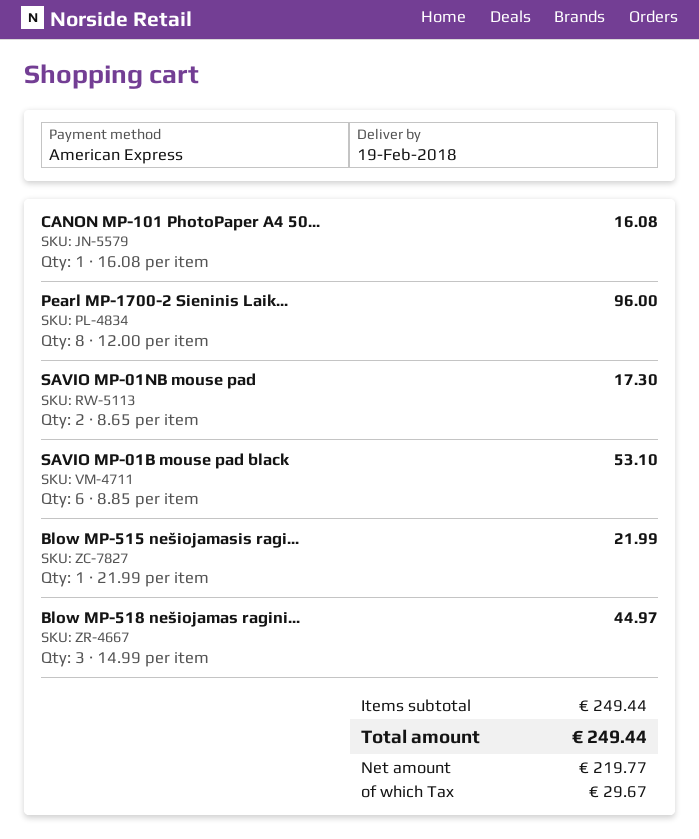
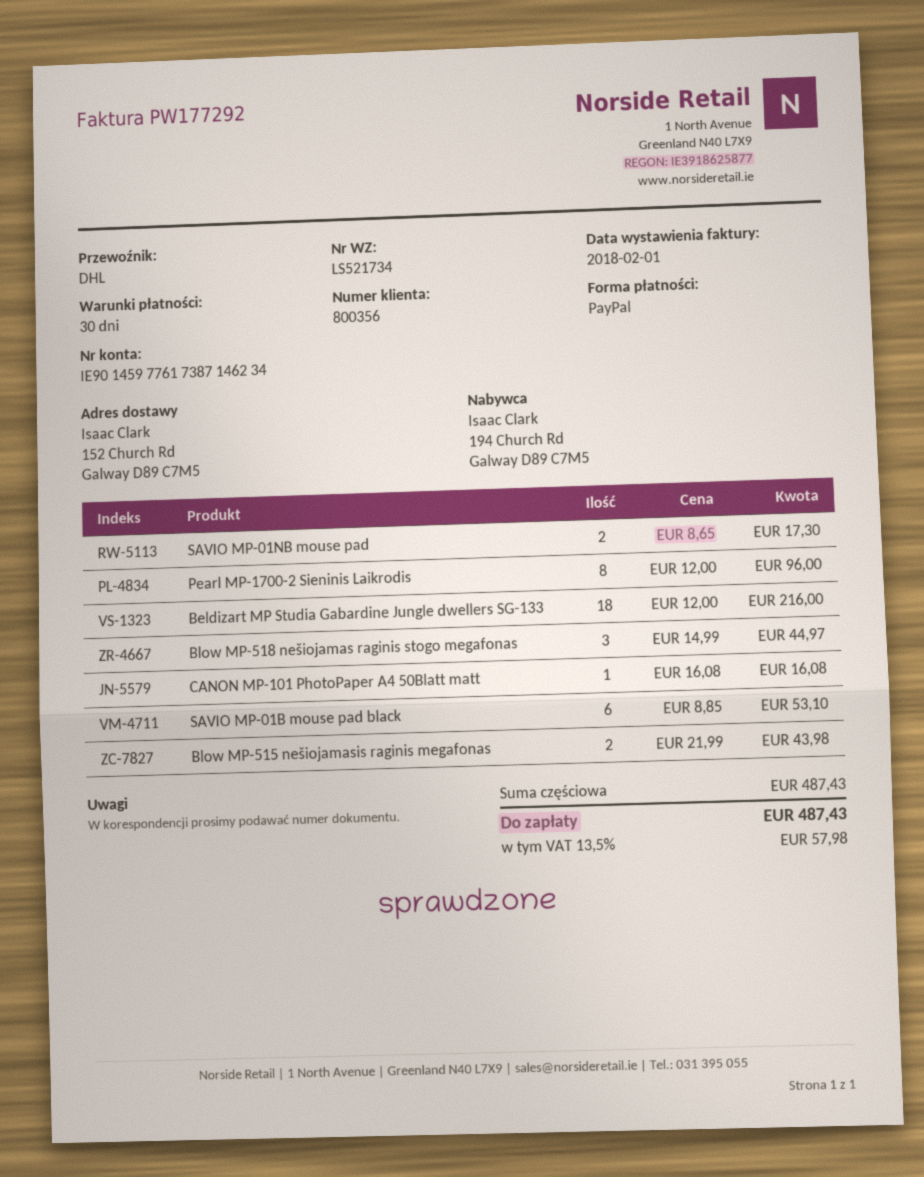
payment method: American Express -> PayPal
Blow MP-515 nešiojamasis ragi...: 1 x 21.99 = 21.99 -> 2 x 21.99 = 43.98
Beldizart MP Studia Gabardine Jungle dwellers SG-133: none -> 18 x 12.00 = 216.00
subtotal: 249.44 -> 487.43
tax: 29.67 -> 57.98
total: 249.44 -> 487.43

